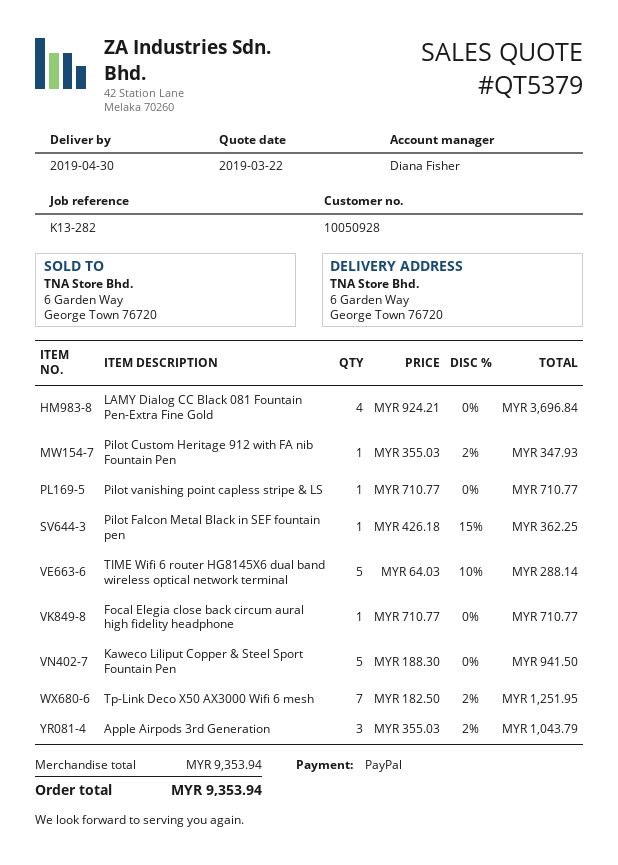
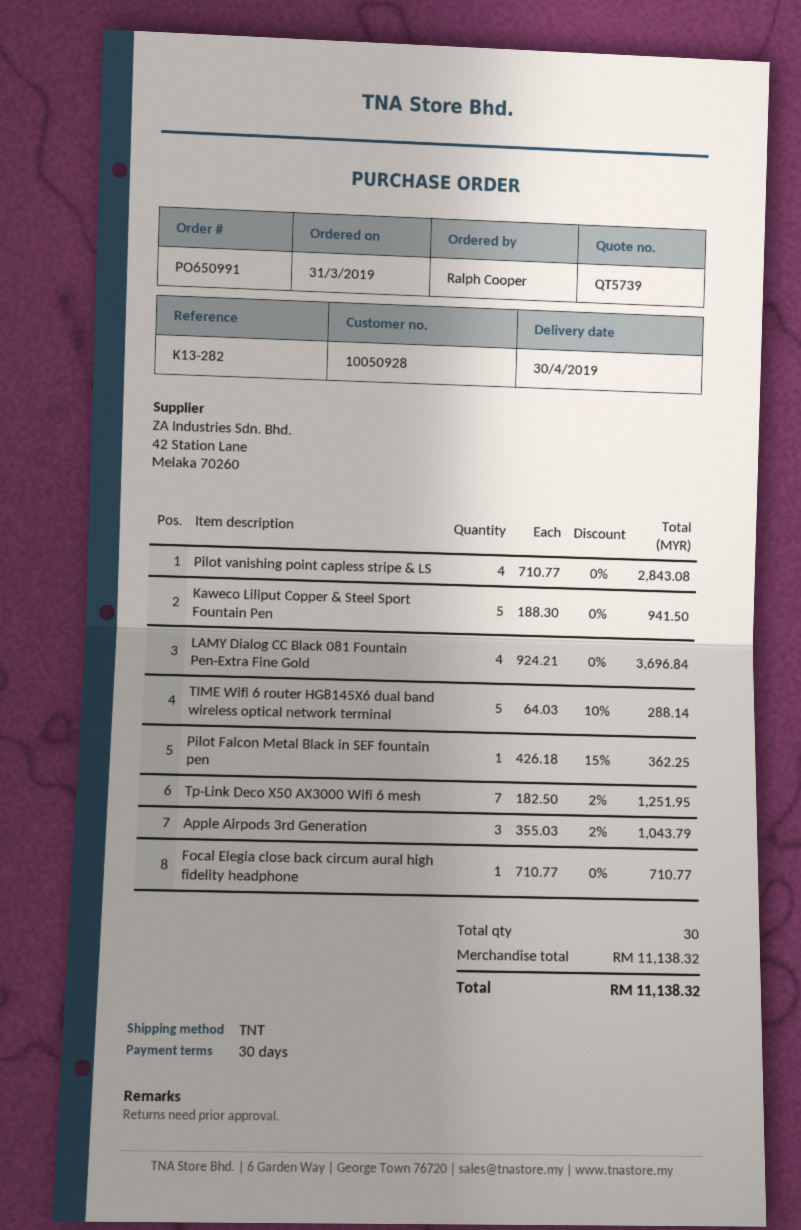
quote number: QT5379 -> QT5739
Pilot Custom Heritage 912 with FA nib Fountain Pen: 1 x 355.03 - 2% = 347.93 -> none
Pilot vanishing point capless stripe & LS: 1 x 710.77 = 710.77 -> 4 x 710.77 = 2843.08
subtotal: 9353.94 -> 11138.32
total: 9353.94 -> 11138.32

